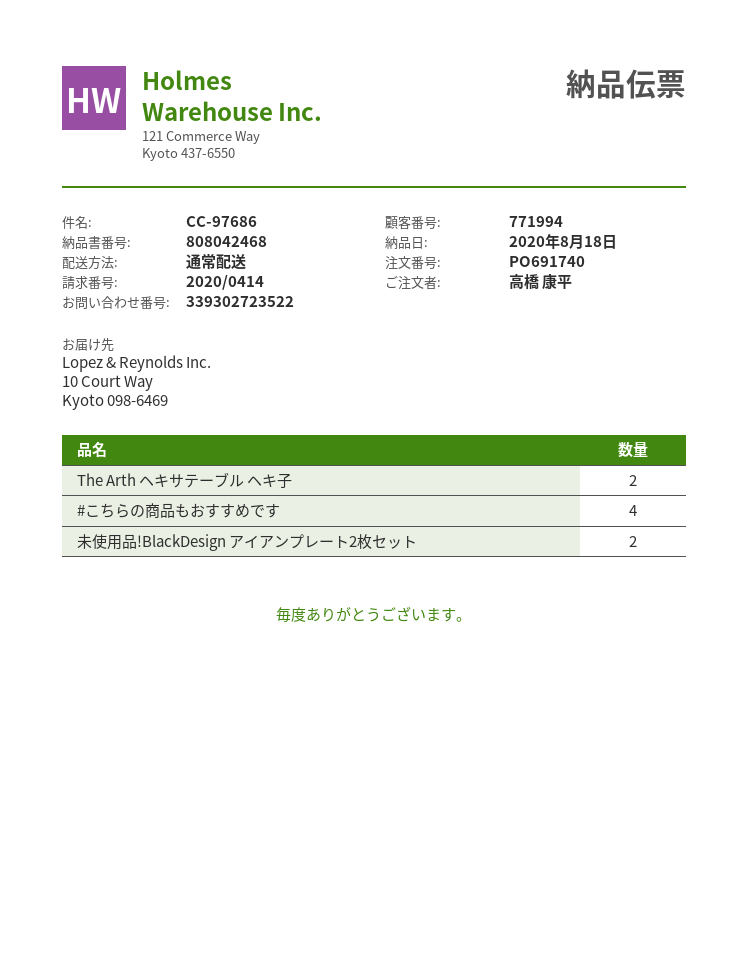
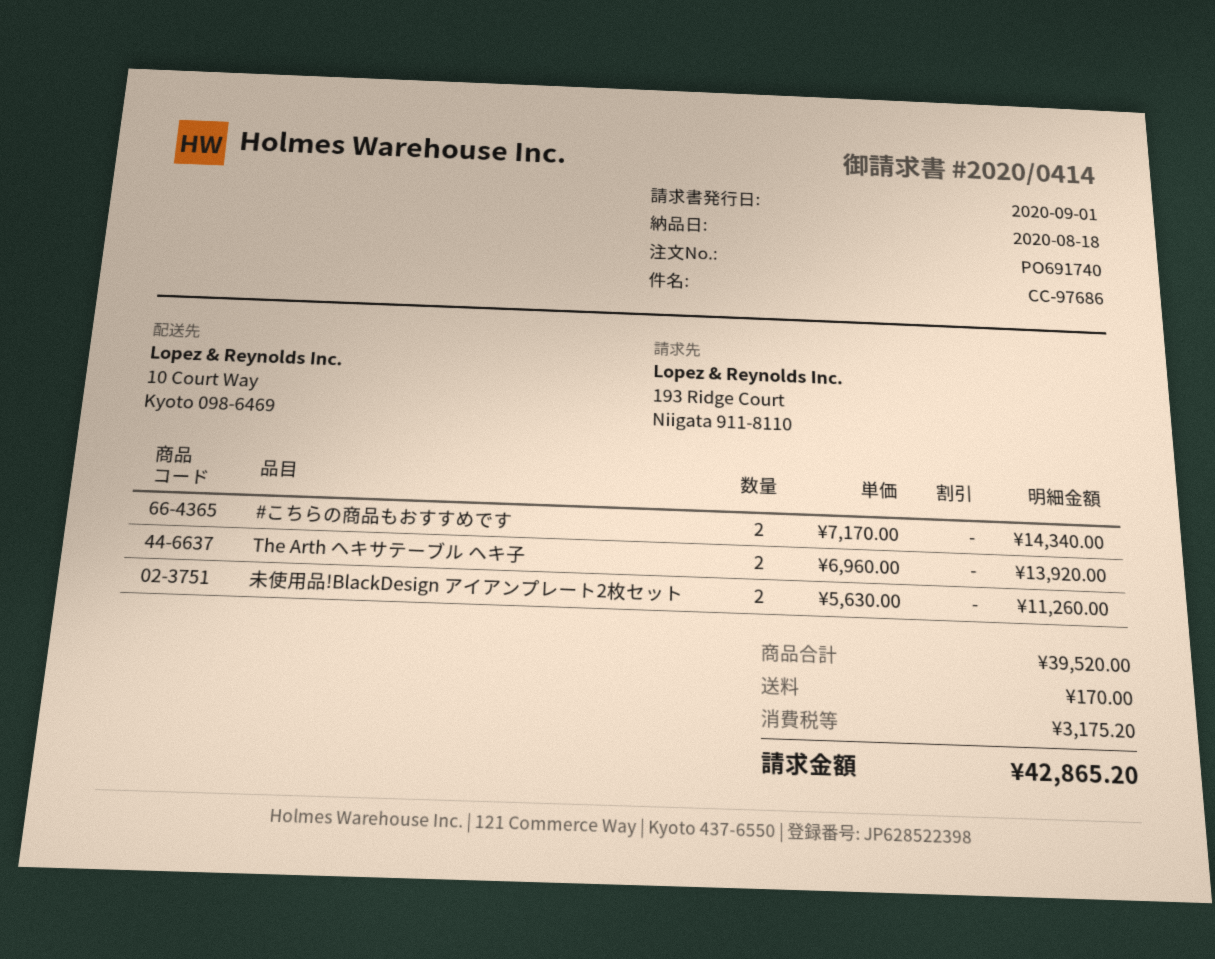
#こちらの商品もおすすめです: 4 -> 2

